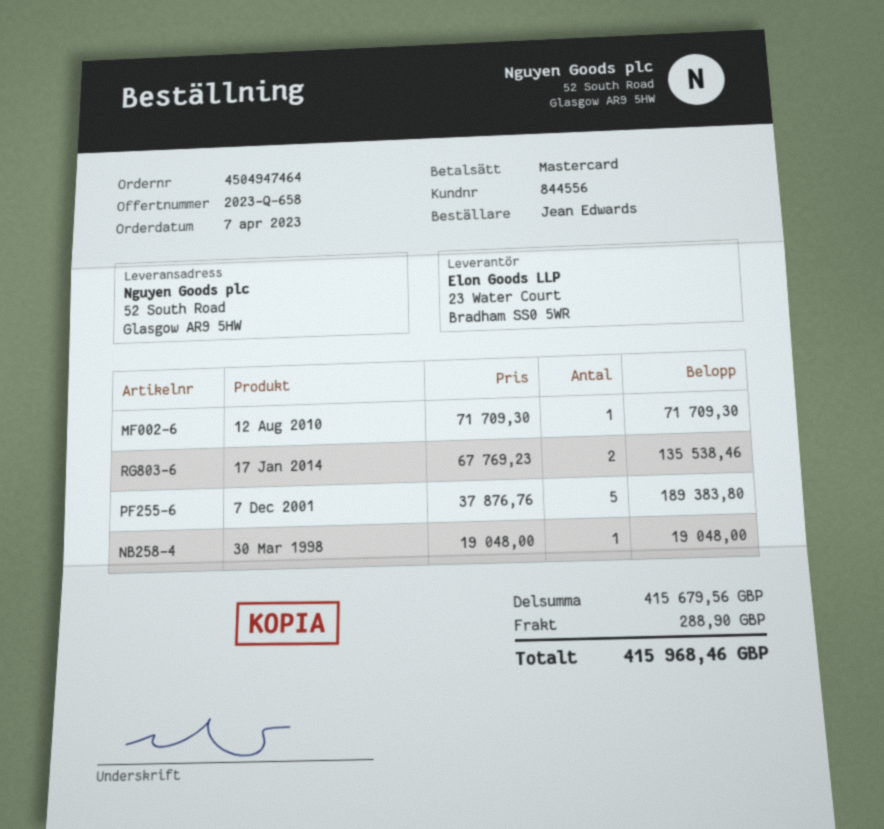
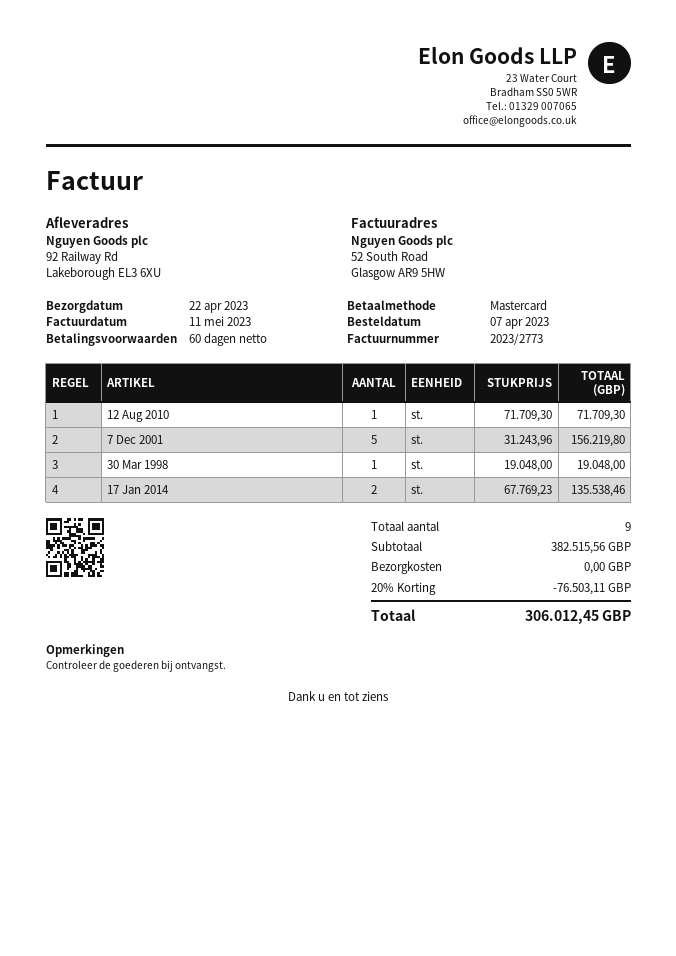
ship to: 52 South Road, Glasgow AR9 5HW -> 92 Railway Rd, Lakeborough EL3 6XU
7 Dec 2001: 5 x 37876.76 = 189383.80 -> 5 x 31243.96 = 156219.80
subtotal: 415679.56 -> 382515.56
discount: none -> 20% = 76503.11
shipping: 288.90 -> 0.00
total: 415968.46 -> 306012.45

